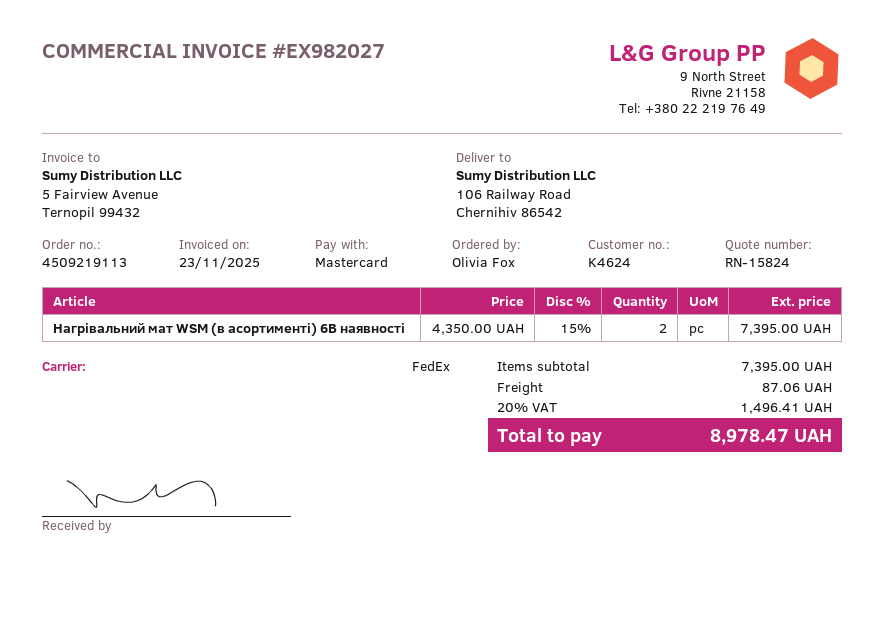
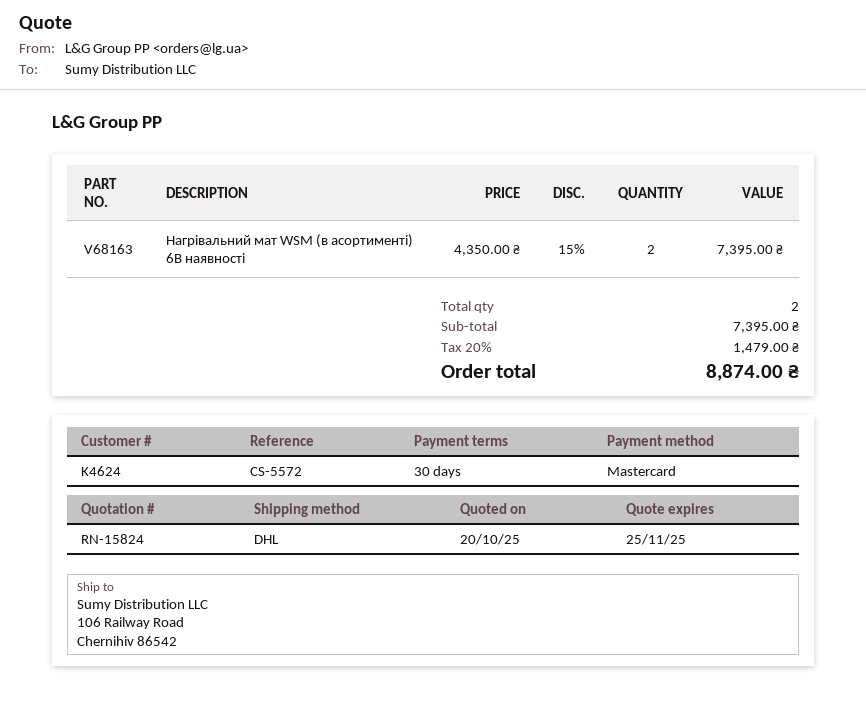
shipping method: FedEx -> DHL
shipping: 87.06 -> none
tax: 20% = 1496.41 -> 20% = 1479.00
total: 8978.47 -> 8874.00

